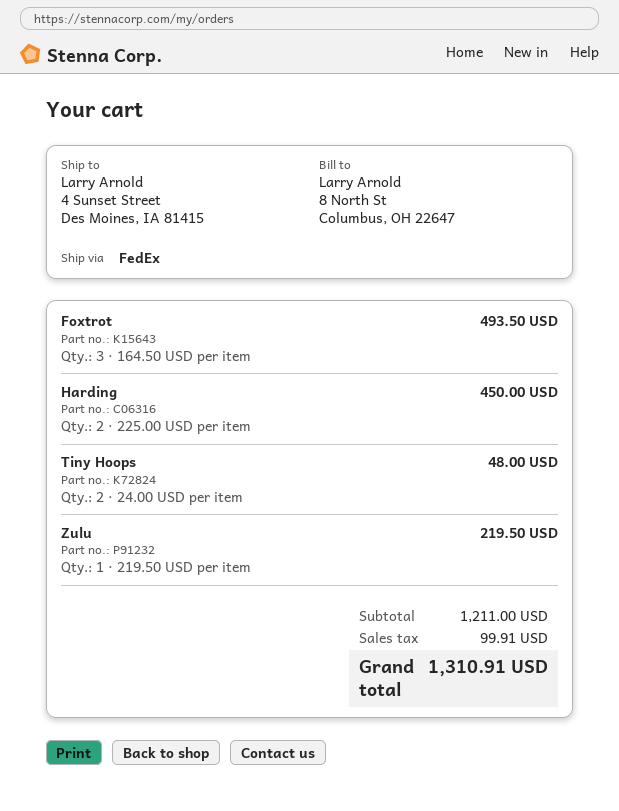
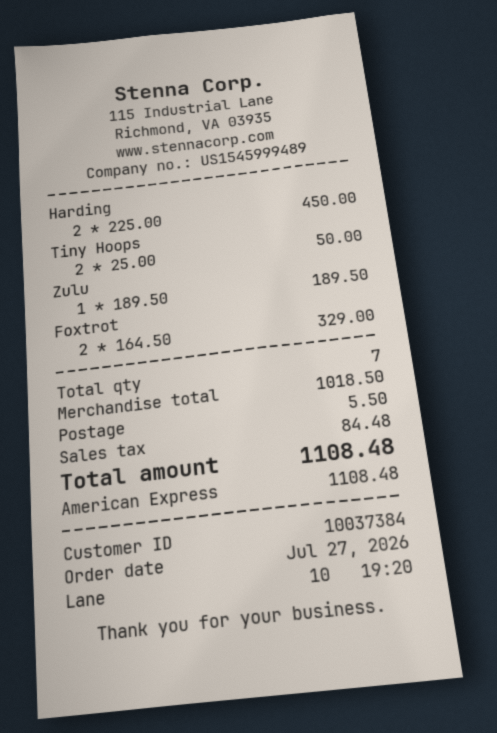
Foxtrot: 3 x 164.50 = 493.50 -> 2 x 164.50 = 329.00
Tiny Hoops: 2 x 24.00 = 48.00 -> 2 x 25.00 = 50.00
Zulu: 1 x 219.50 = 219.50 -> 1 x 189.50 = 189.50
subtotal: 1211.00 -> 1018.50
shipping: none -> 5.50
tax: 99.91 -> 84.48
total: 1310.91 -> 1108.48

